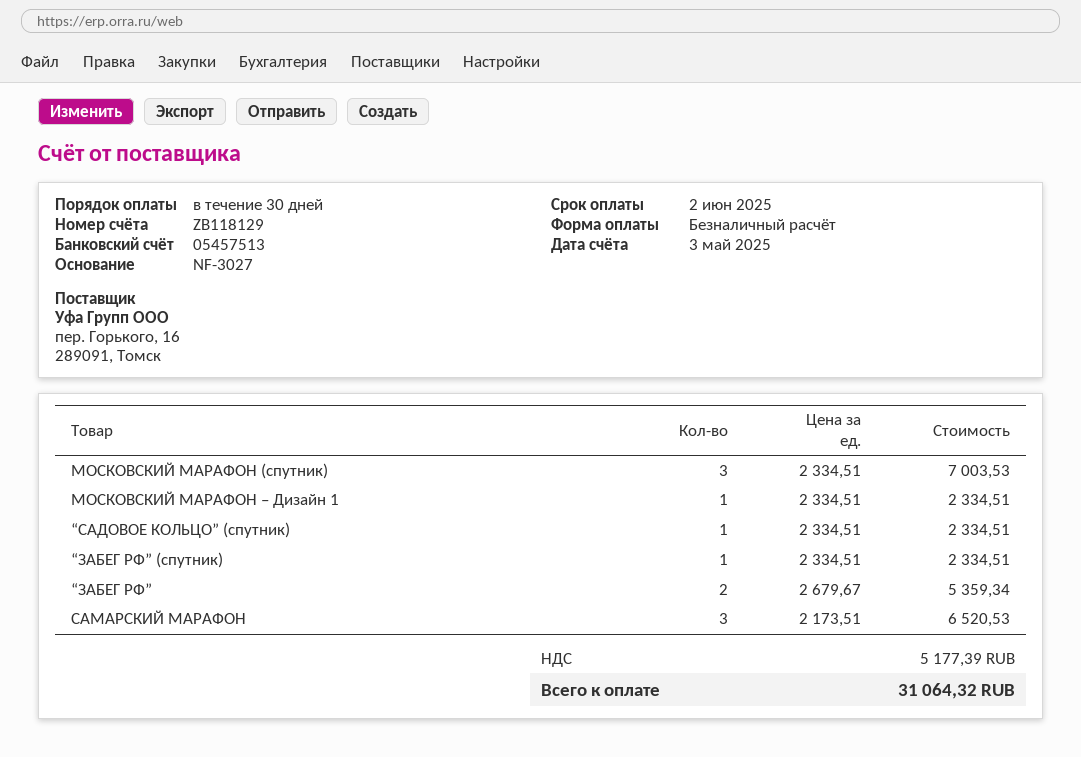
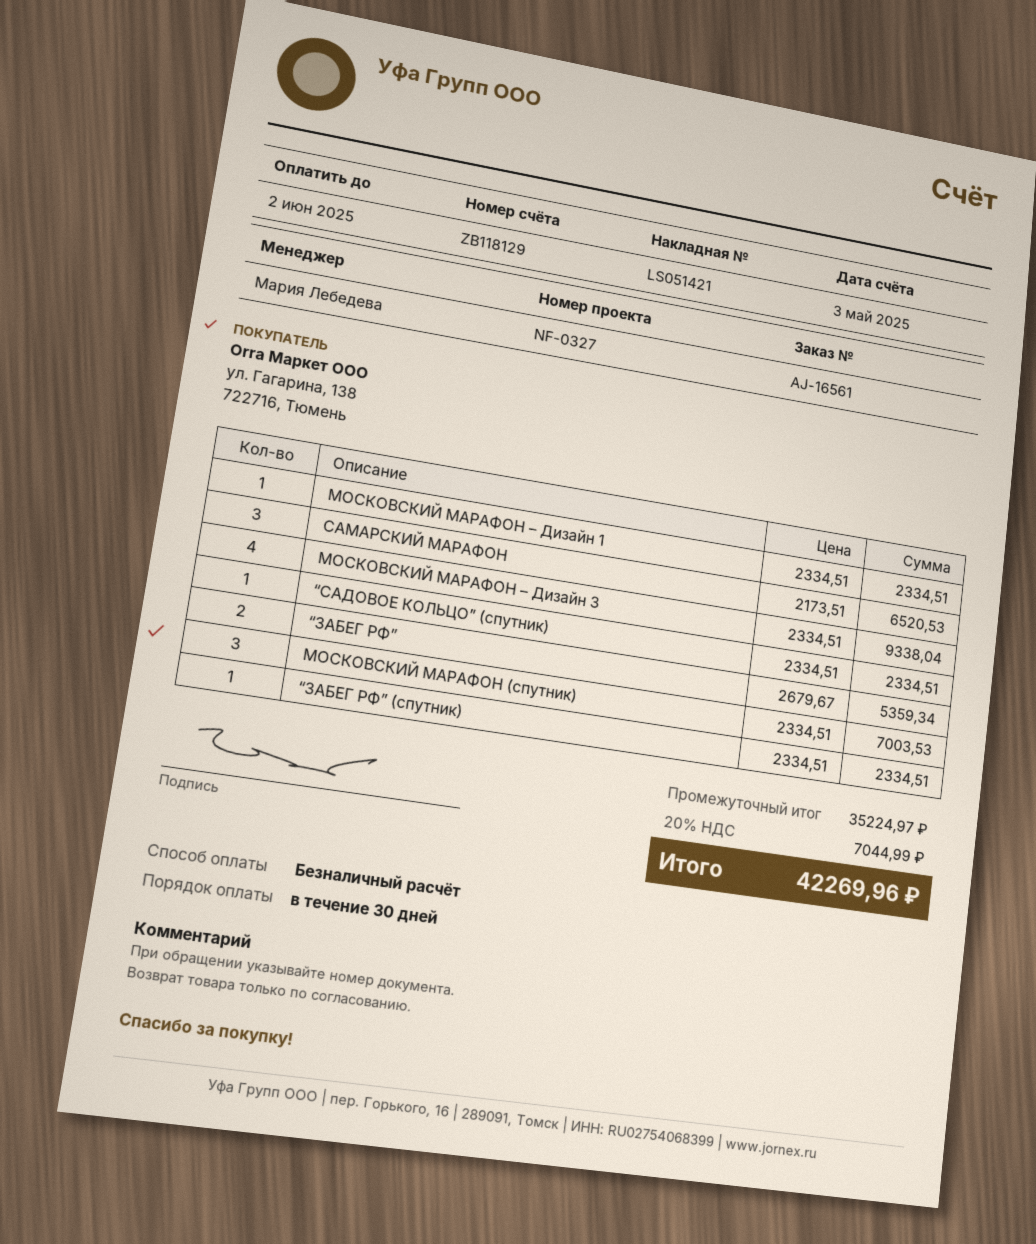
reference: NF-3027 -> NF-0327
МОСКОВСКИЙ МАРАФОН – Дизайн 3: none -> 4 x 2334.51 = 9338.04
tax: 5177.39 -> 7044.99
total: 31064.32 -> 42269.96

